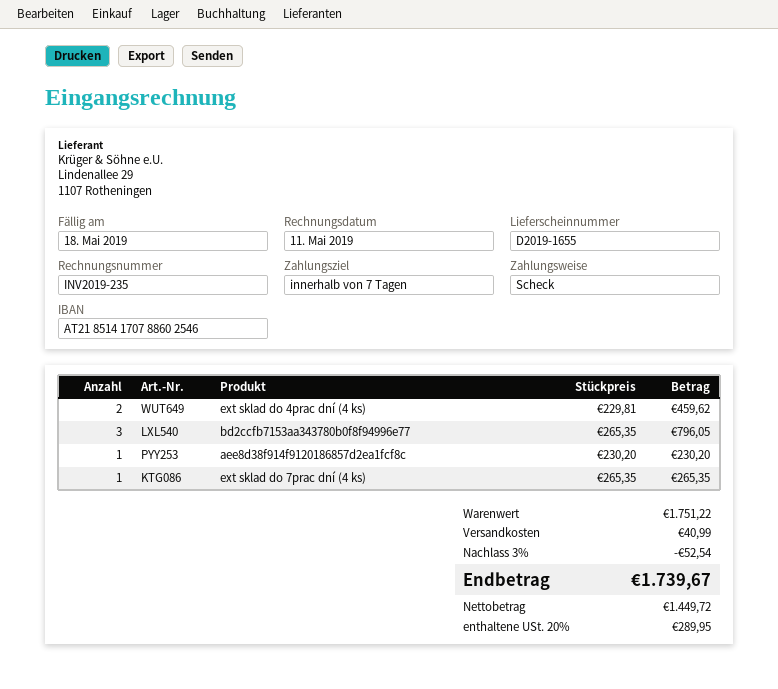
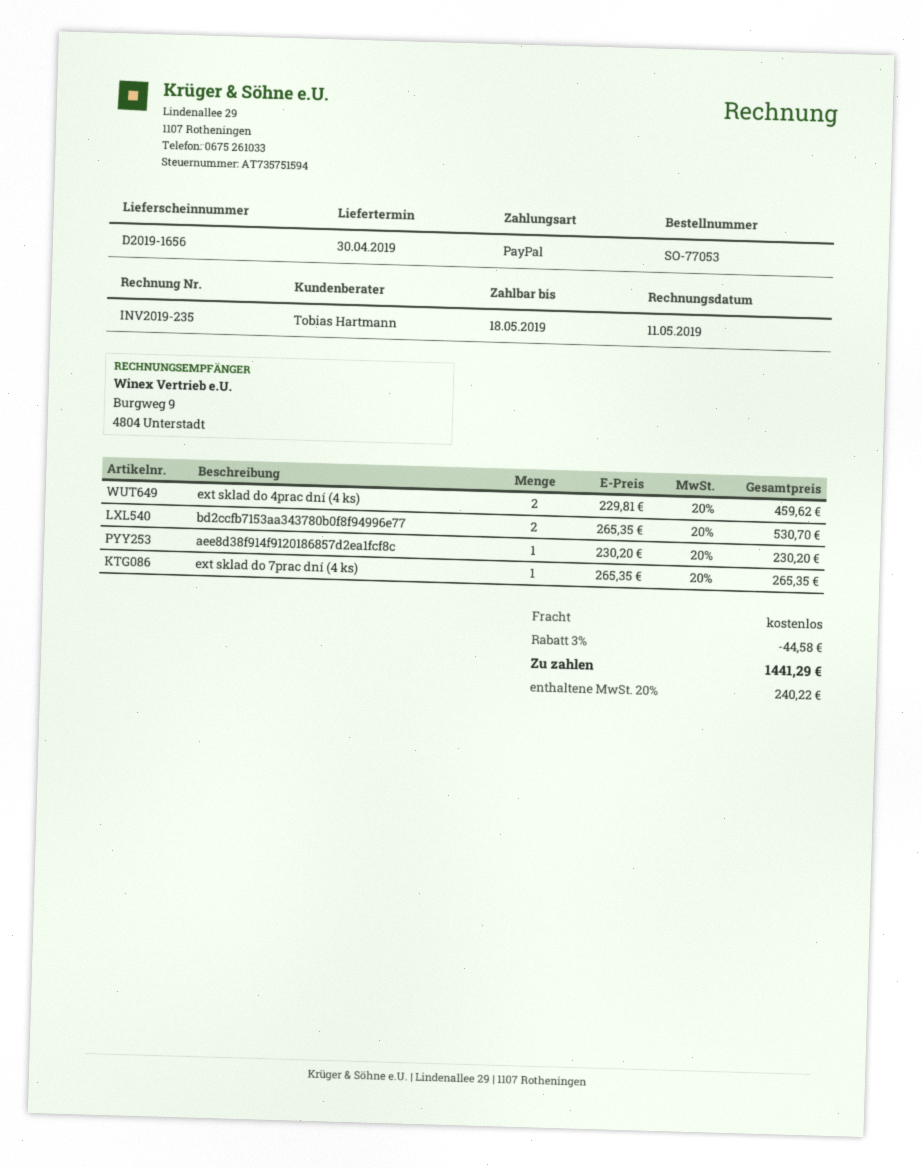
delivery note number: D2019-1655 -> D2019-1656
payment method: cheque -> PayPal
bd2ccfb7153aa343780b0f8f94996e77: 3 x 265.35 = 796.05 -> 2 x 265.35 = 530.70
discount: 3% = 52.54 -> 3% = 44.58
shipping: 40.99 -> 0.00
tax: 20% = 289.95 -> 20% = 240.22
total: 1739.67 -> 1441.29

